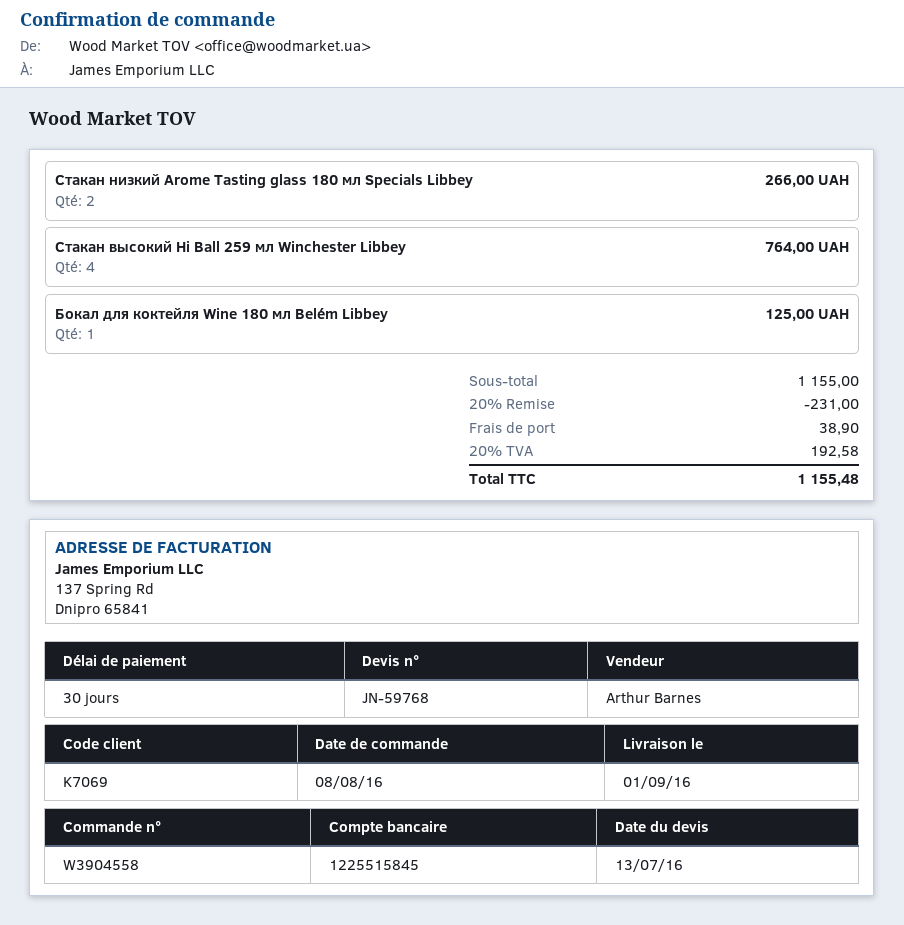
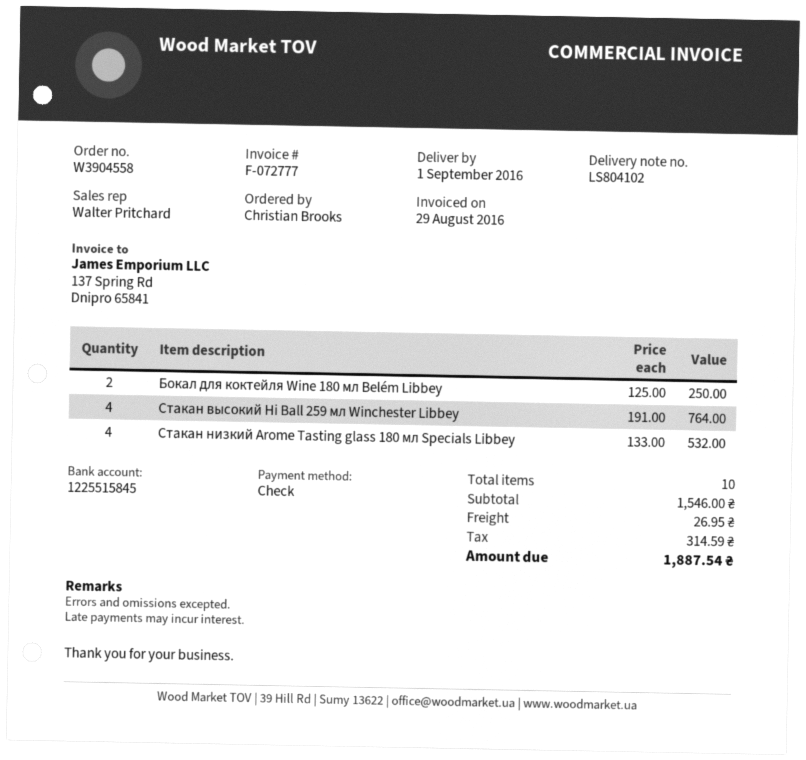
sales rep: Arthur Barnes -> Walter Pritchard
Стакан низкий Arome Tasting glass 180 мл Specials Libbey: 2 for 266.00 -> 4 for 532.00
Бокал для коктейля Wine 180 мл Belém Libbey: 1 for 125.00 -> 2 for 250.00
subtotal: 1155.00 -> 1546.00
discount: 20% = 231.00 -> none
shipping: 38.90 -> 26.95
tax: 192.58 -> 314.59
total: 1155.48 -> 1887.54

